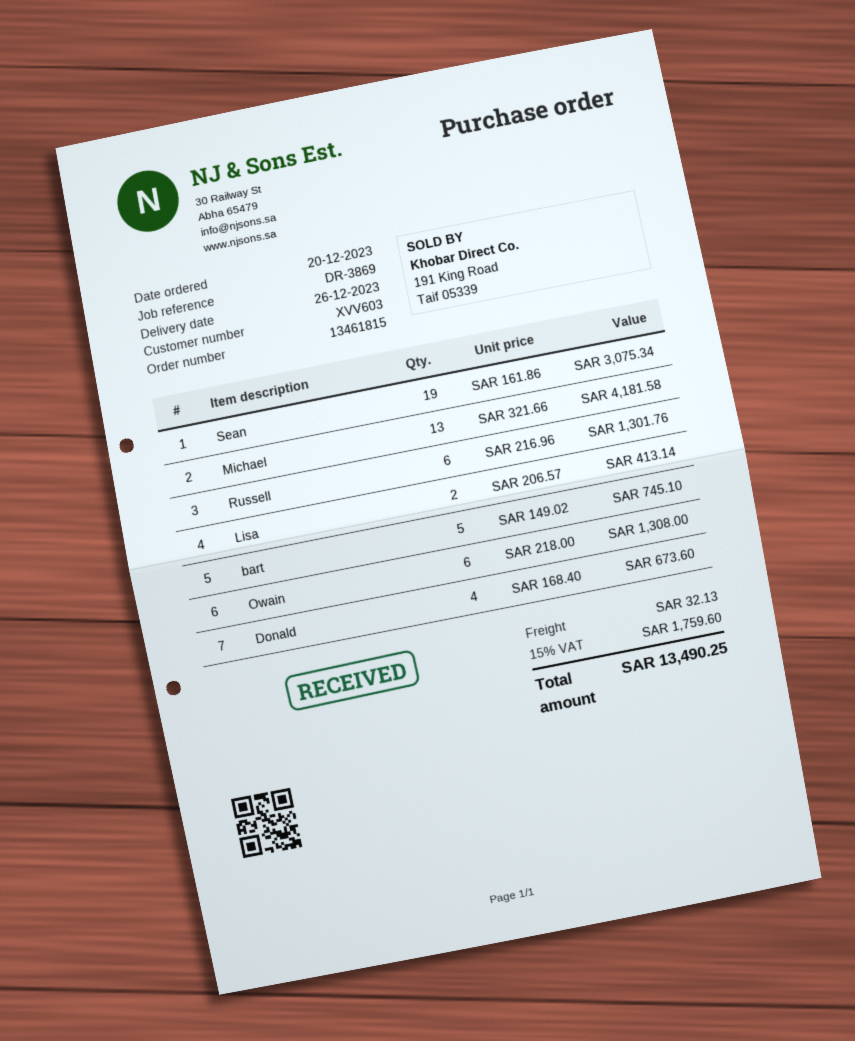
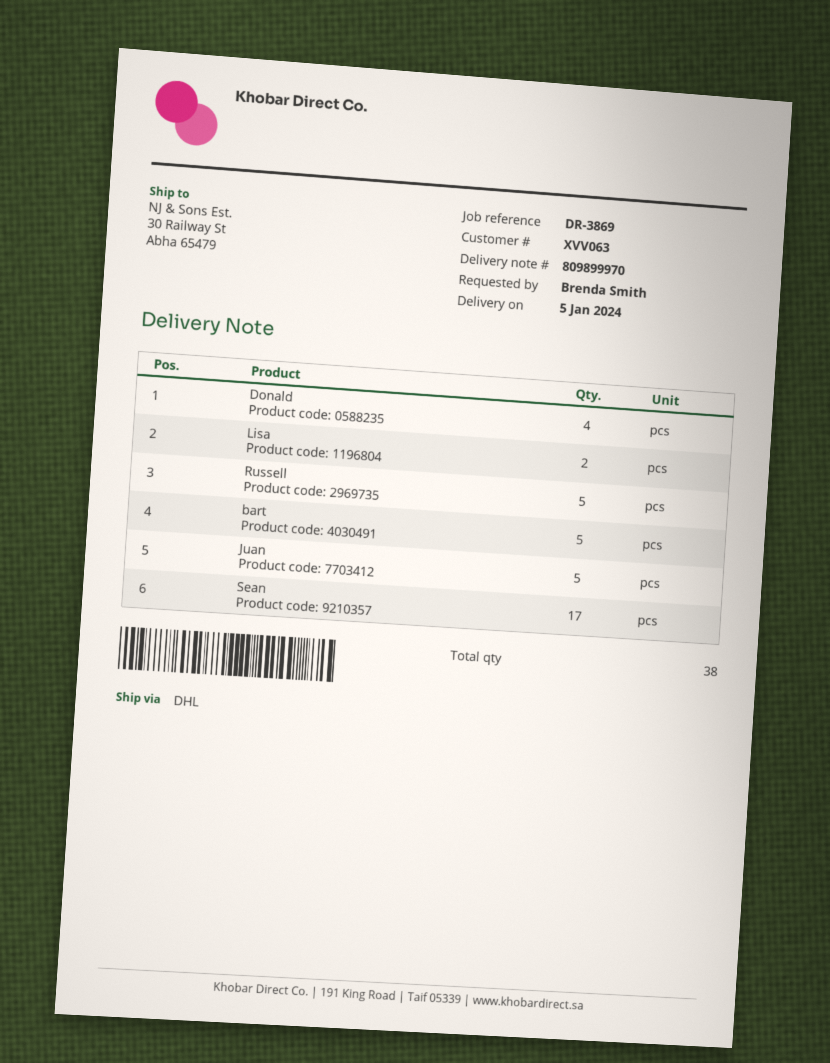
delivery date: 2023-12-26 -> 2024-01-05
customer number: XVV603 -> XVV063
Sean: 19 -> 17
Michael: 13 -> none
Russell: 6 -> 5
Owain: 6 -> none
Juan: none -> 5

